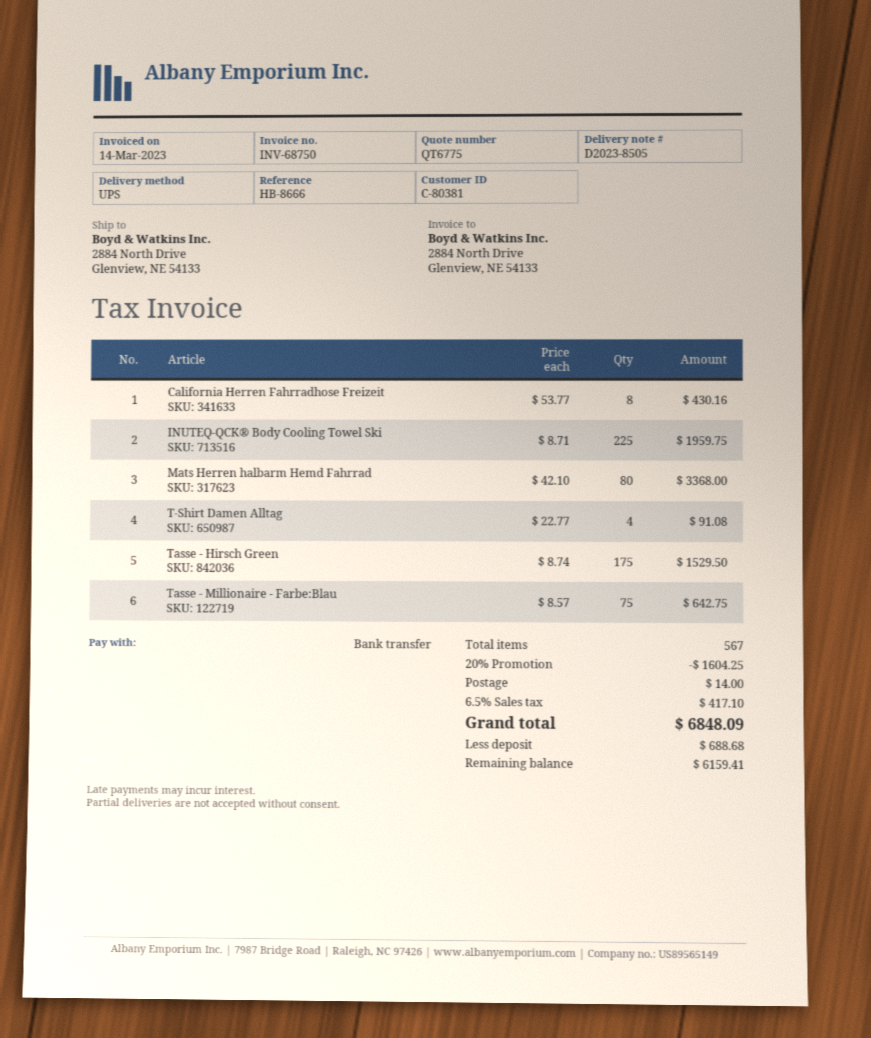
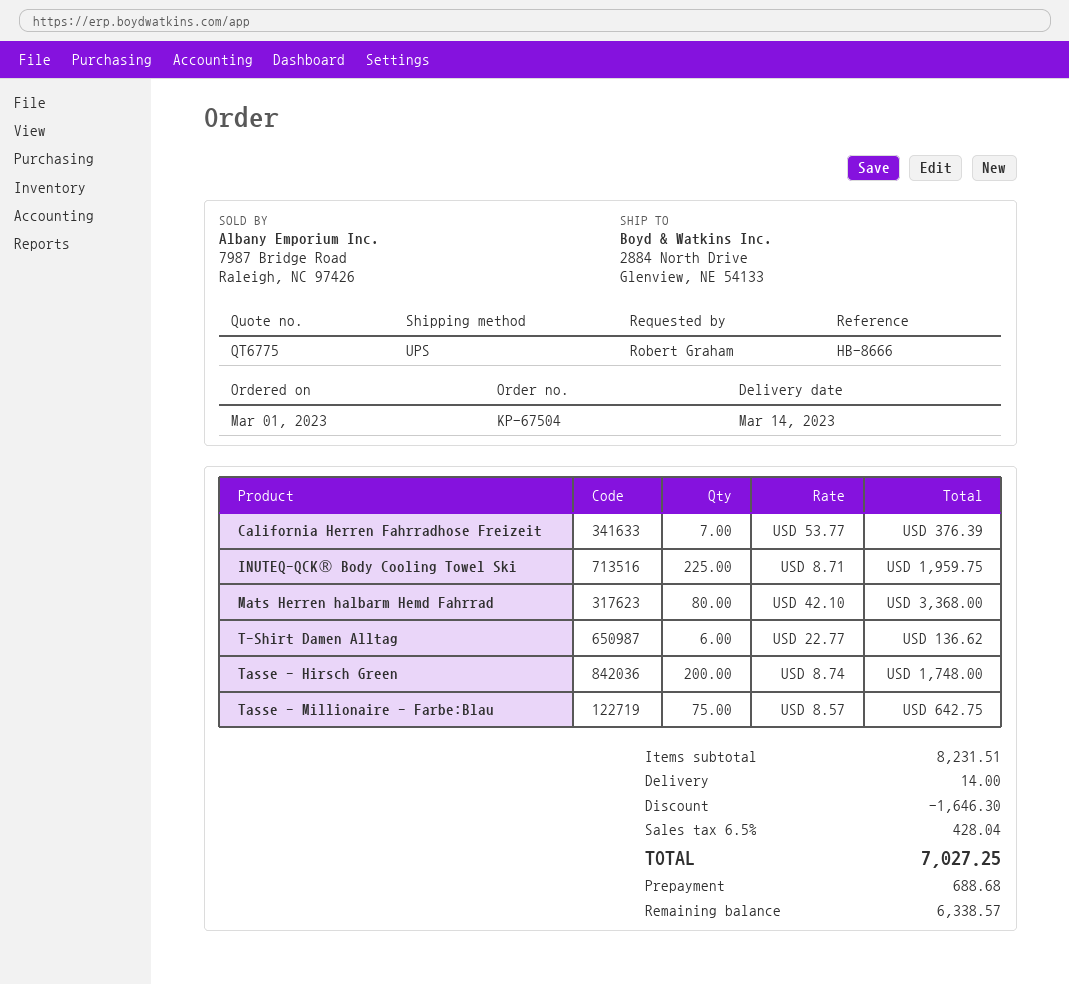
California Herren Fahrradhose Freizeit: 8 x 53.77 = 430.16 -> 7 x 53.77 = 376.39
T-Shirt Damen Alltag: 4 x 22.77 = 91.08 -> 6 x 22.77 = 136.62
Tasse - Hirsch Green: 175 x 8.74 = 1529.50 -> 200 x 8.74 = 1748.00
discount: 1604.25 -> 1646.30
tax: 6.5% = 417.10 -> 6.5% = 428.04
total: 6848.09 -> 7027.25
balance: 6159.41 -> 6338.57

